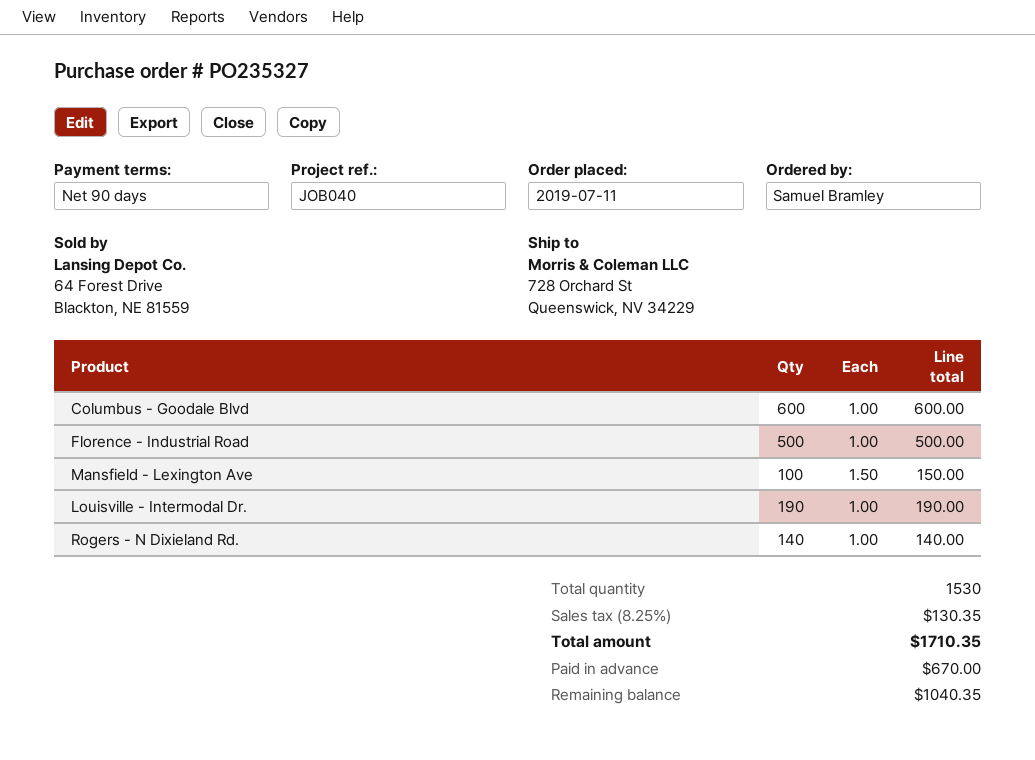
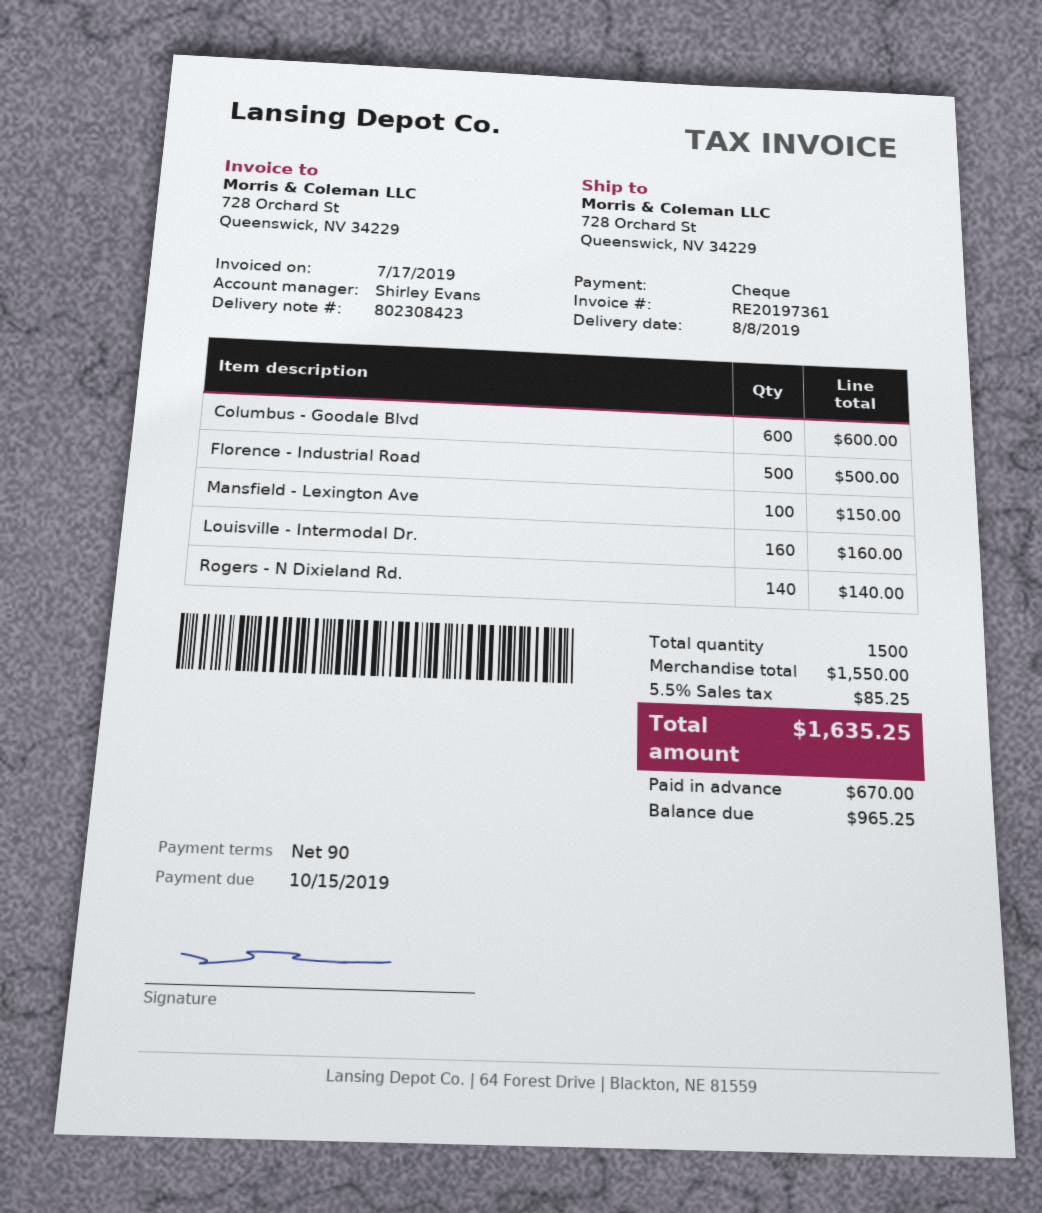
Louisville - Intermodal Dr.: 190 for 190.00 -> 160 for 160.00
total quantity: 1530 -> 1500
tax: 8.25% = 130.35 -> 5.5% = 85.25
total: 1710.35 -> 1635.25
balance: 1040.35 -> 965.25

